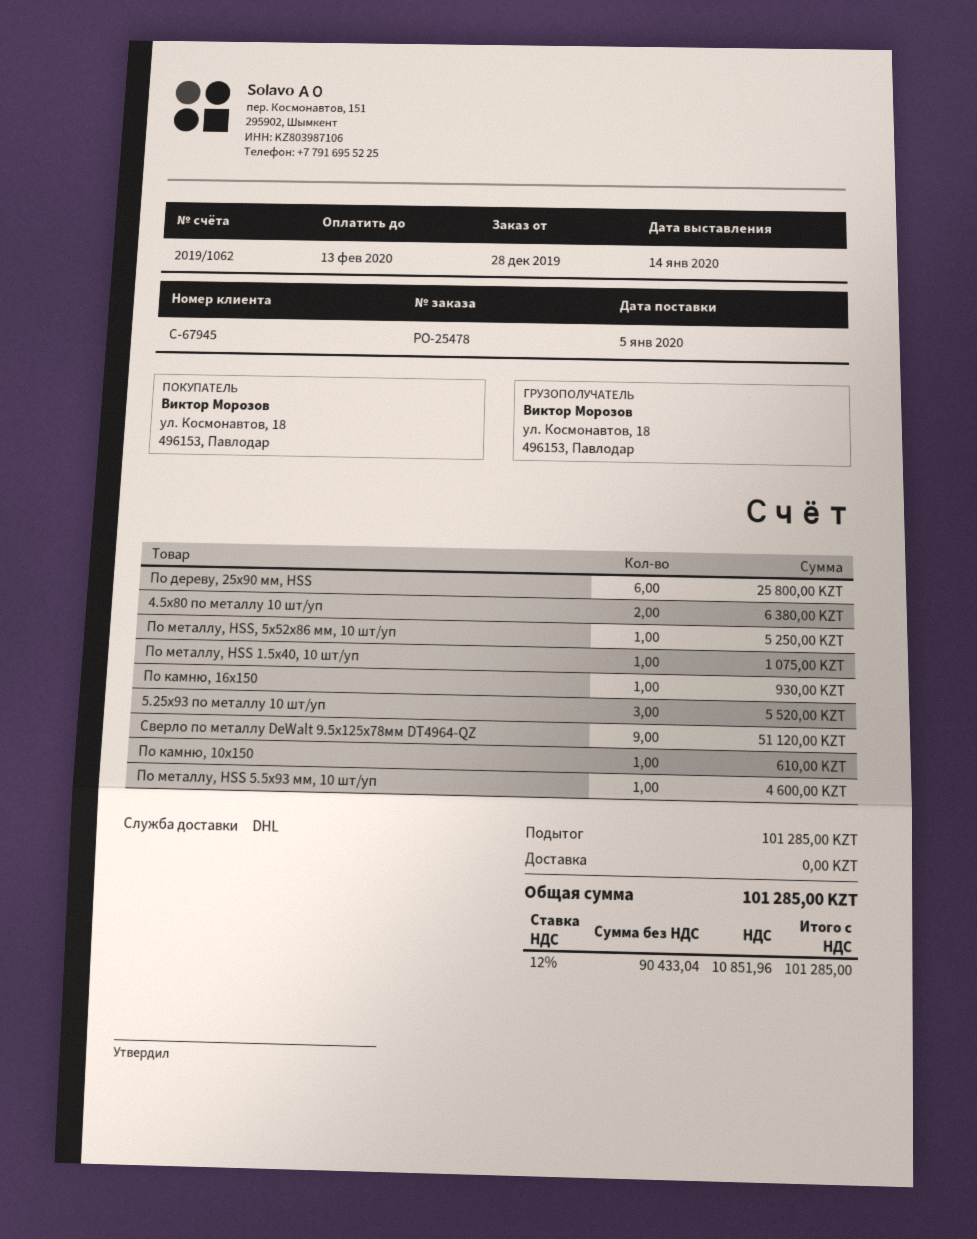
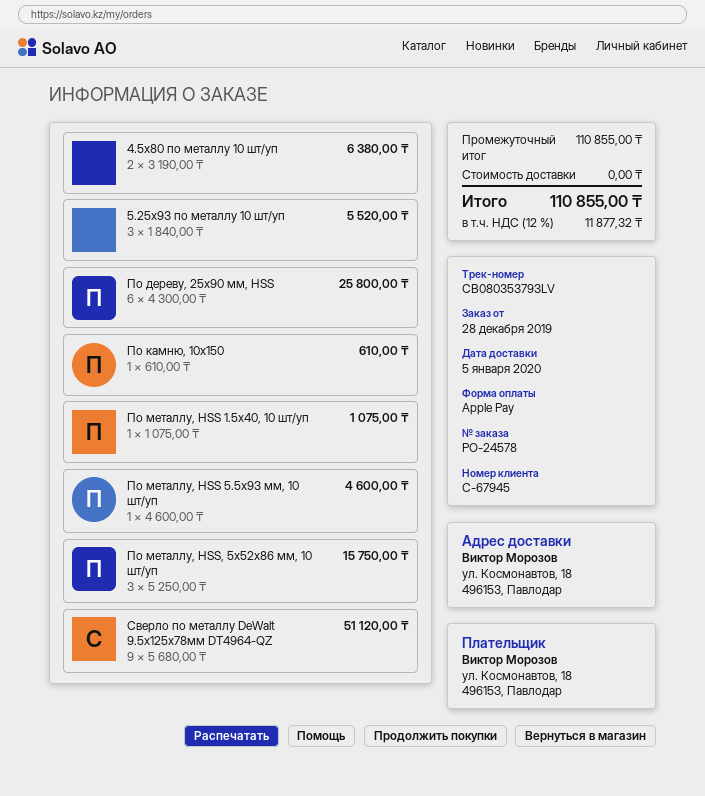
order number: PO-25478 -> PO-24578
По металлу, HSS, 5x52x86 мм, 10 шт/уп: 1 for 5250.00 -> 3 for 15750.00
По камню, 16x150: 1 for 930.00 -> none
subtotal: 101285.00 -> 110855.00
tax: 12% = 10851.96 -> 12% = 11877.32
total: 101285.00 -> 110855.00

